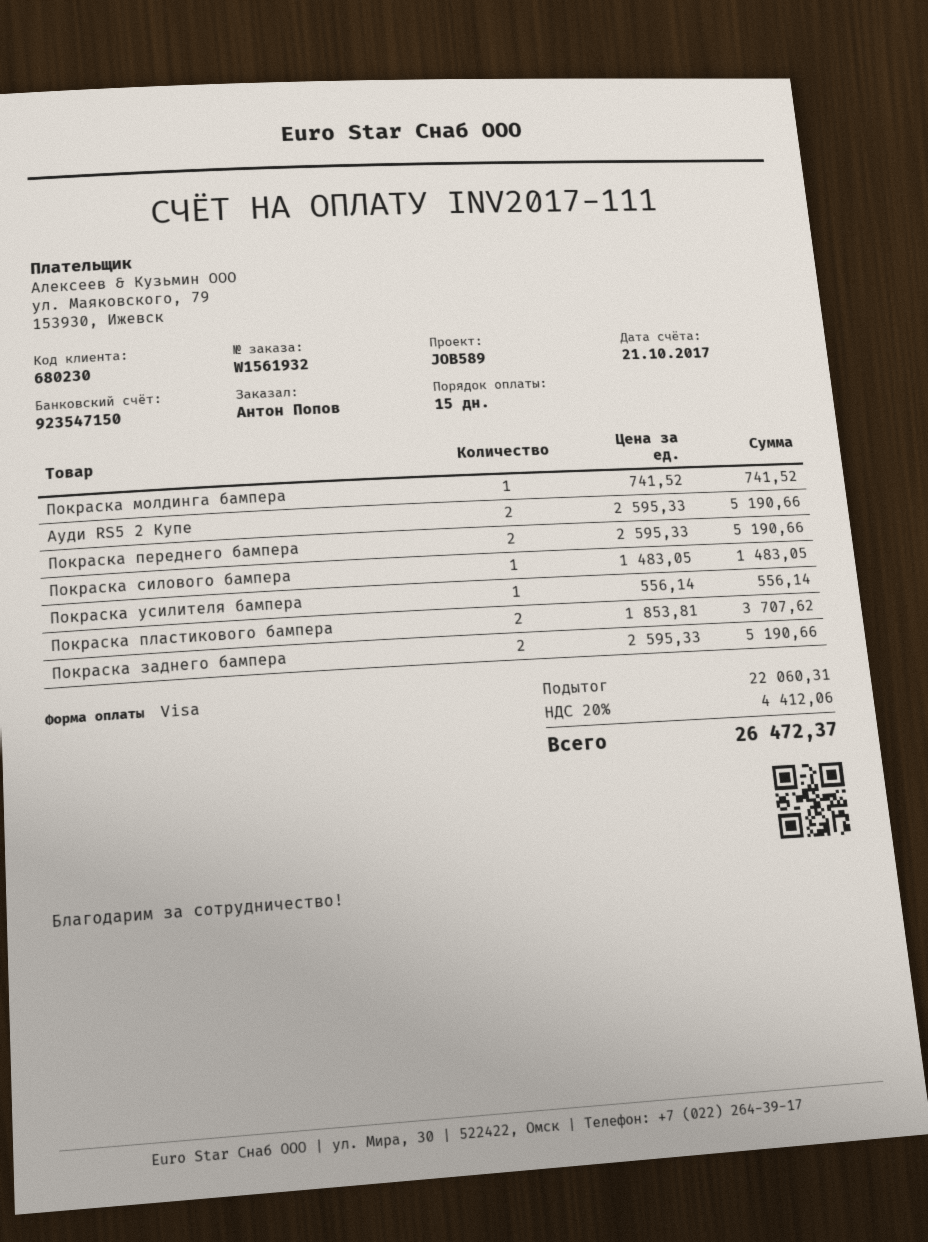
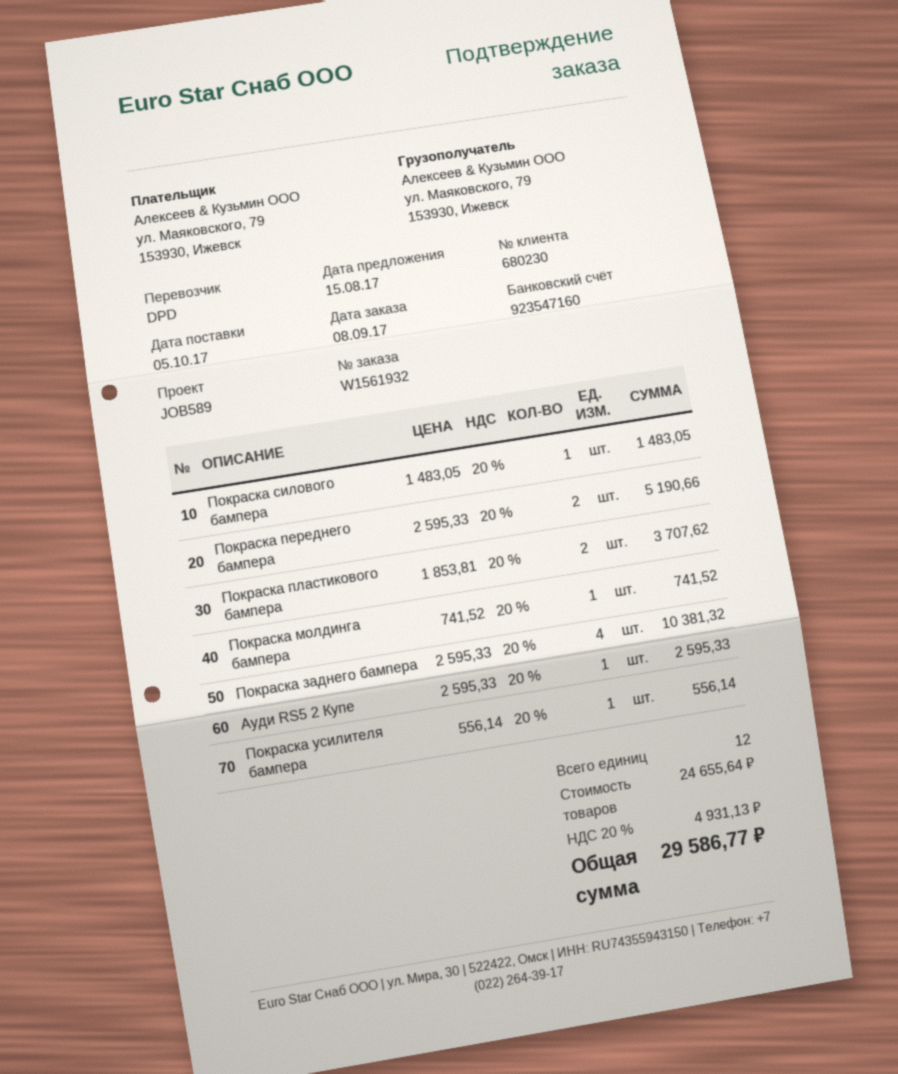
bank account: 923547150 -> 923547160
Ауди RS5 2 Купе: 2 x 2595.33 = 5190.66 -> 1 x 2595.33 = 2595.33
Покраска заднего бампера: 2 x 2595.33 = 5190.66 -> 4 x 2595.33 = 10381.32
subtotal: 22060.31 -> 24655.64
tax: 20% = 4412.06 -> 20% = 4931.13
total: 26472.37 -> 29586.77

